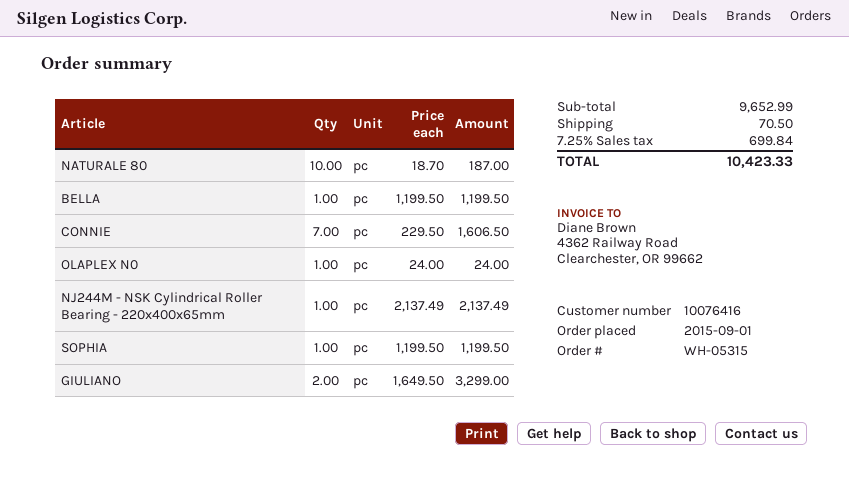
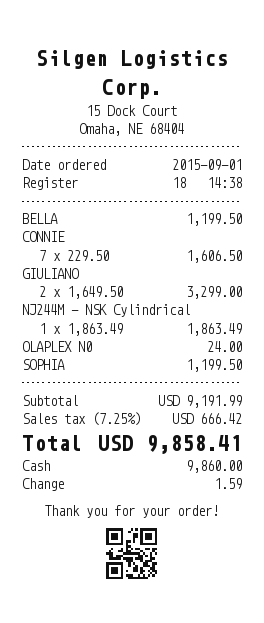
NATURALE 80: 10 x 18.70 = 187.00 -> none
NJ244M - NSK Cylindrical Roller Bearing - 220x400x65mm: 1 x 2137.49 = 2137.49 -> 1 x 1863.49 = 1863.49
subtotal: 9652.99 -> 9191.99
shipping: 70.50 -> none
tax: 7.25% = 699.84 -> 7.25% = 666.42
total: 10423.33 -> 9858.41

